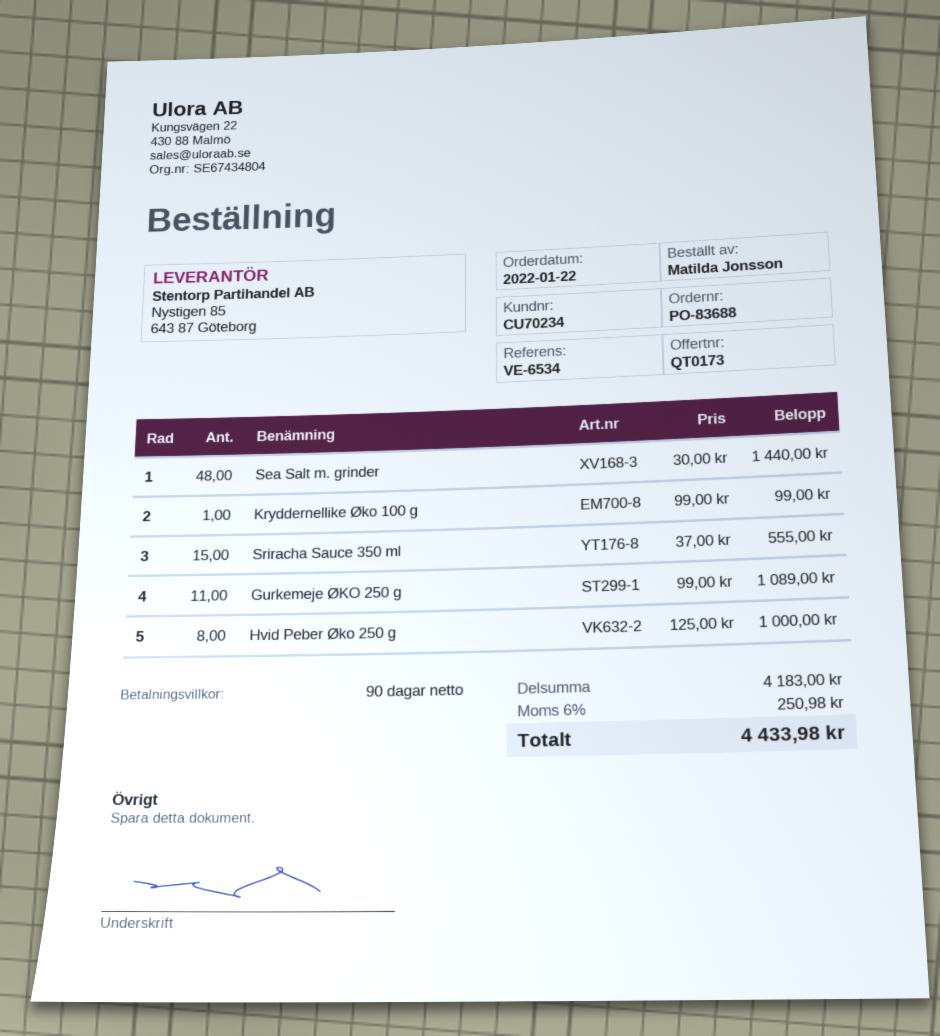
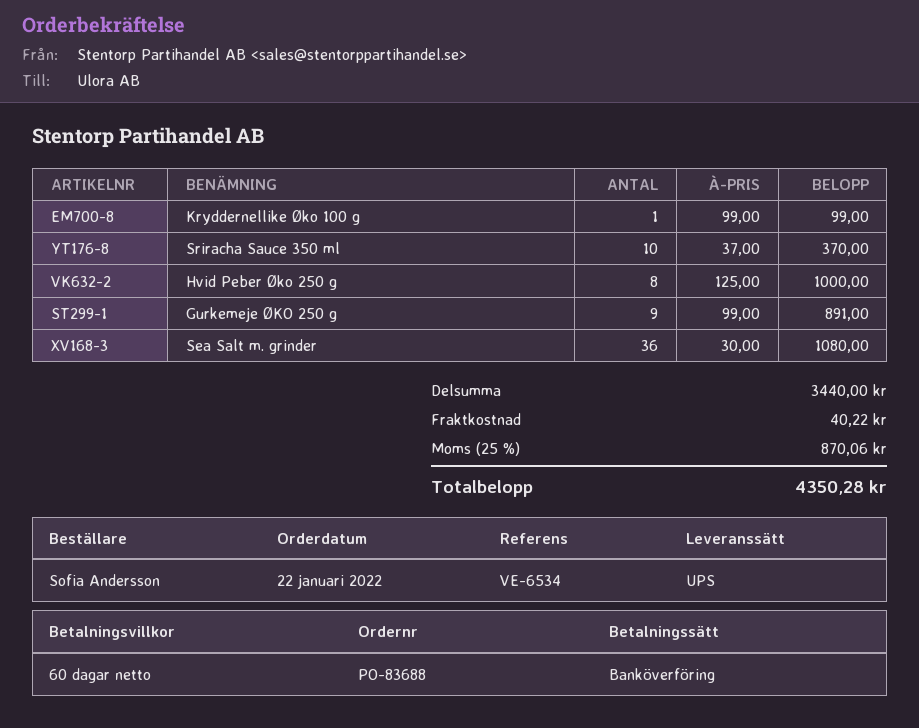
payment terms: 90 days -> 60 days
ordered by: Matilda Jonsson -> Sofia Andersson
Sea Salt m. grinder: 48 x 30.00 = 1440.00 -> 36 x 30.00 = 1080.00
Sriracha Sauce 350 ml: 15 x 37.00 = 555.00 -> 10 x 37.00 = 370.00
Gurkemeje ØKO 250 g: 11 x 99.00 = 1089.00 -> 9 x 99.00 = 891.00
subtotal: 4183.00 -> 3440.00
shipping: none -> 40.22
tax: 6% = 250.98 -> 25% = 870.06
total: 4433.98 -> 4350.28

